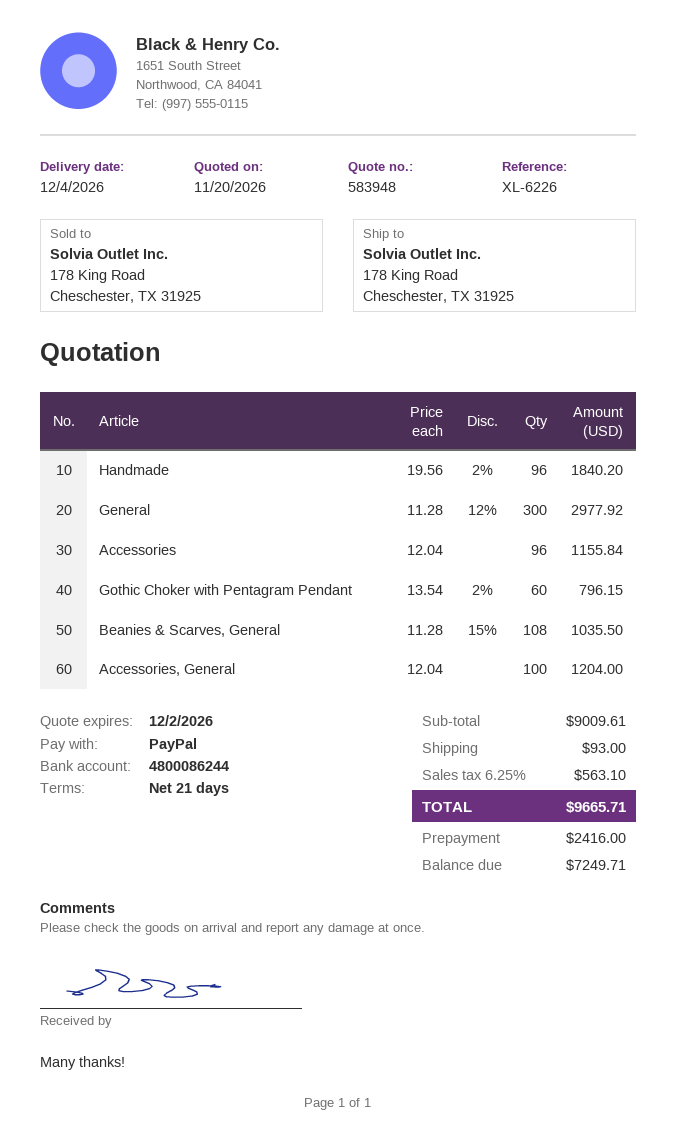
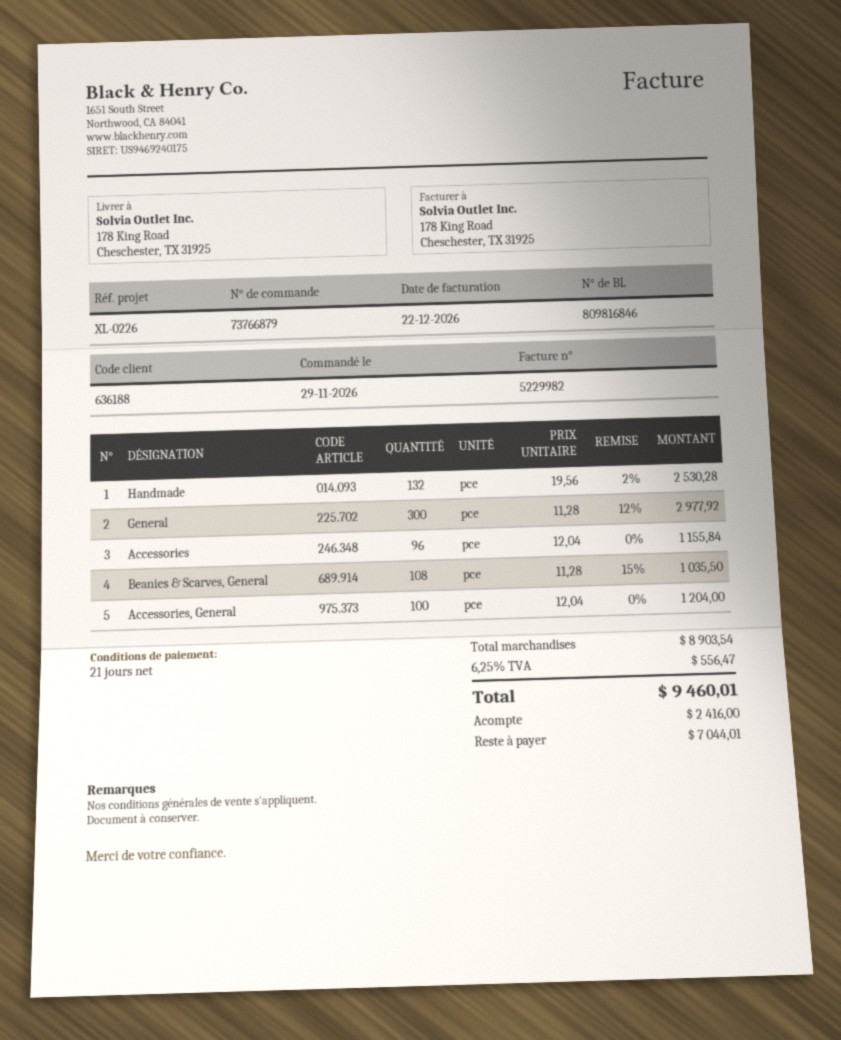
reference: XL-6226 -> XL-0226
Handmade: 96 x 19.56 - 2% = 1840.20 -> 132 x 19.56 - 2% = 2530.28
Gothic Choker with Pentagram Pendant: 60 x 13.54 - 2% = 796.15 -> none
subtotal: 9009.61 -> 8903.54
shipping: 93.00 -> none
tax: 6.25% = 563.10 -> 6.25% = 556.47
total: 9665.71 -> 9460.01
balance: 7249.71 -> 7044.01

